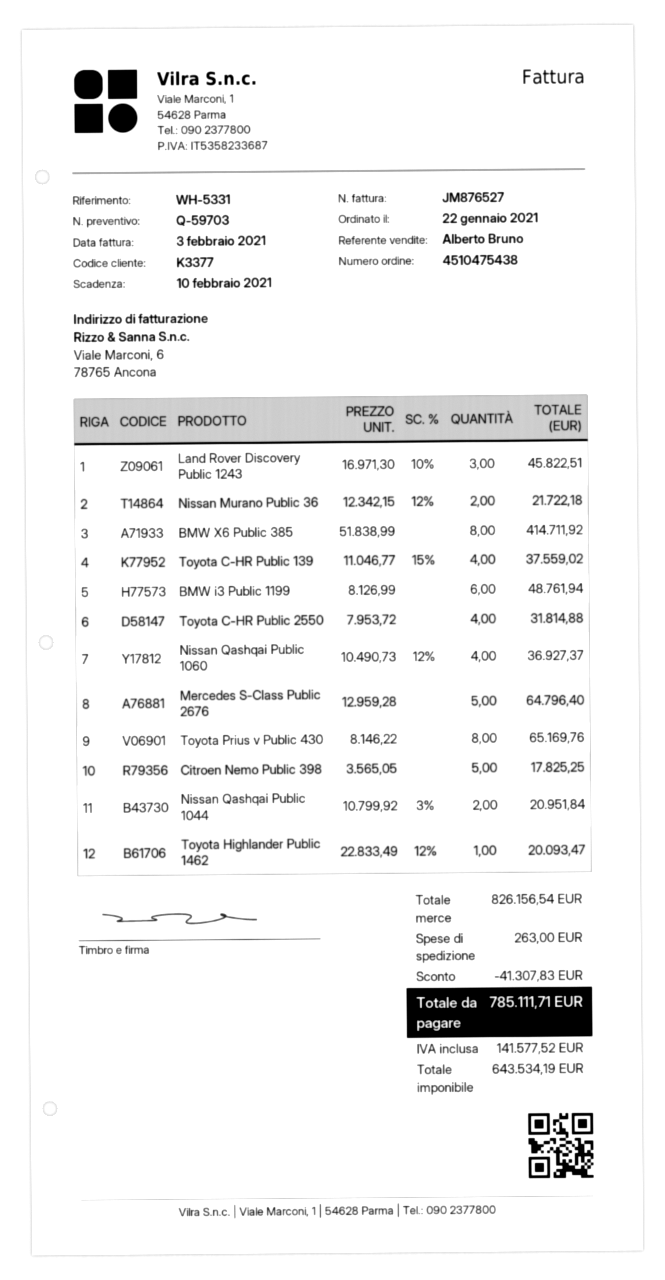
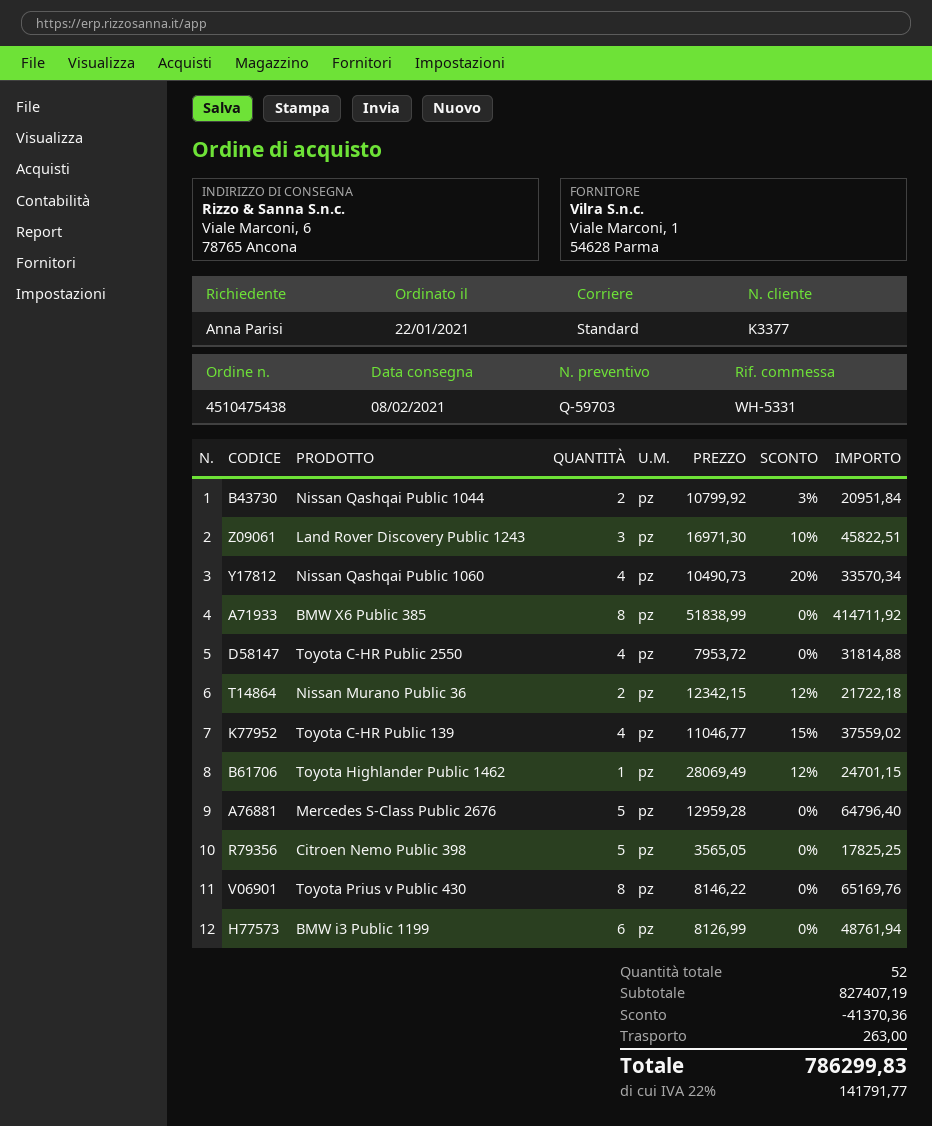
Nissan Qashqai Public 1060: 4 x 10490.73 - 12% = 36927.37 -> 4 x 10490.73 - 20% = 33570.34
Toyota Highlander Public 1462: 1 x 22833.49 - 12% = 20093.47 -> 1 x 28069.49 - 12% = 24701.15
subtotal: 826156.54 -> 827407.19
discount: 41307.83 -> 41370.36
tax: 141577.52 -> 141791.77
total: 785111.71 -> 786299.83

